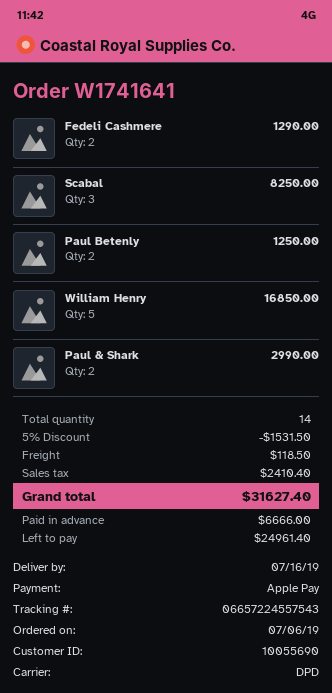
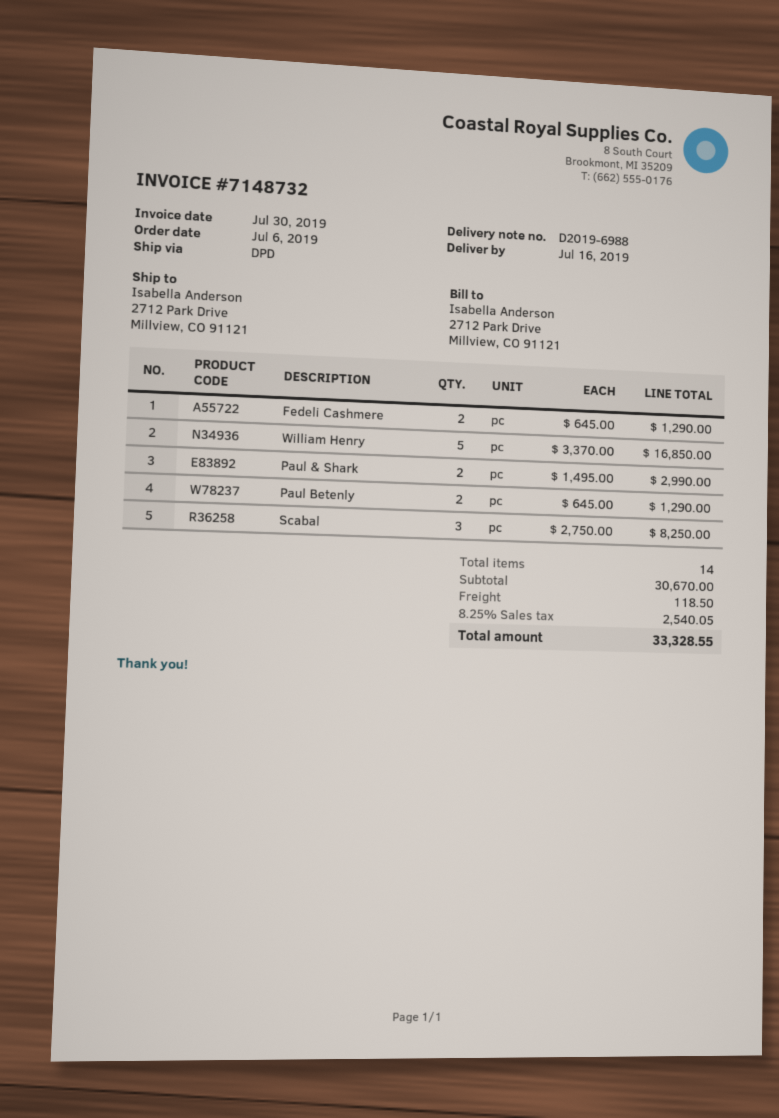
Paul Betenly: 2 for 1250.00 -> 2 for 1290.00
discount: 5% = 1531.50 -> none
tax: 2410.40 -> 2540.05
total: 31627.40 -> 33328.55

